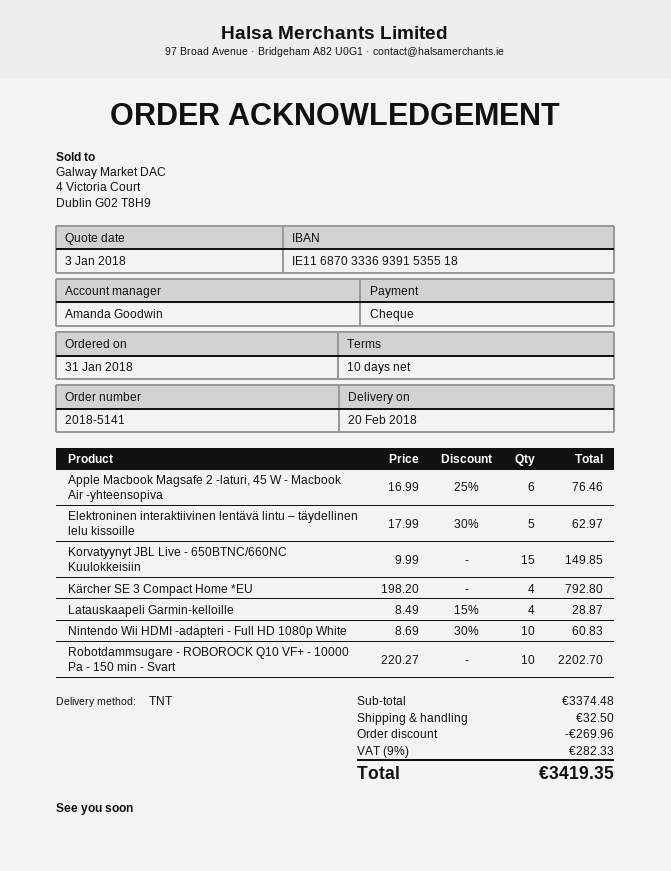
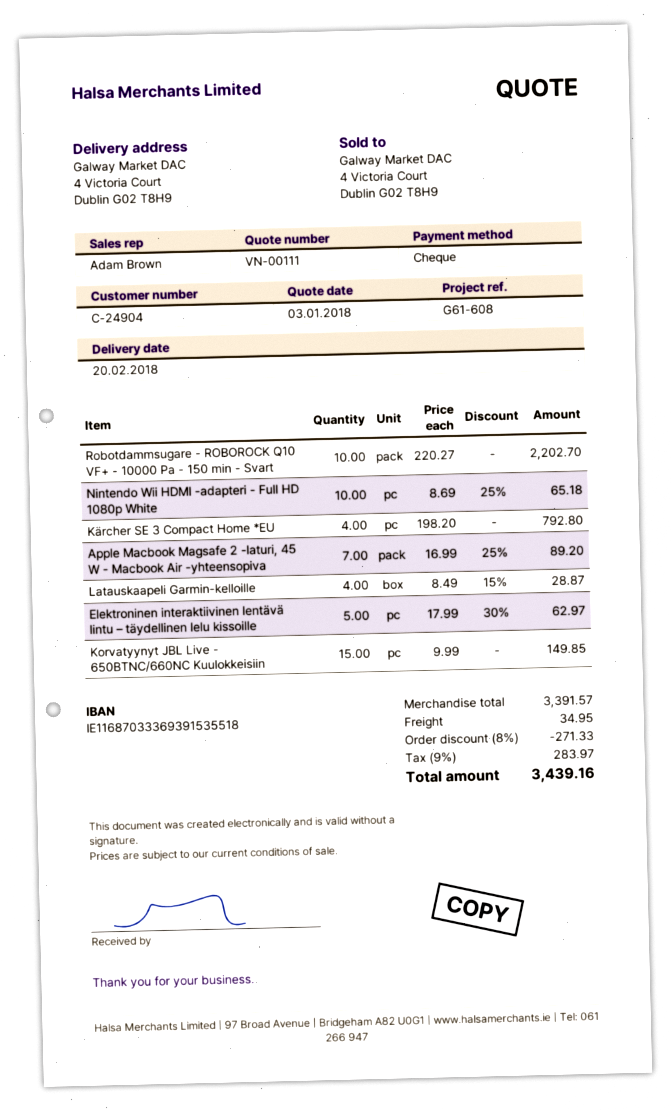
sales rep: Amanda Goodwin -> Adam Brown
Apple Macbook Magsafe 2 -laturi, 45 W - Macbook Air -yhteensopiva: 6 x 16.99 - 25% = 76.46 -> 7 x 16.99 - 25% = 89.20
Nintendo Wii HDMI -adapteri - Full HD 1080p White: 10 x 8.69 - 30% = 60.83 -> 10 x 8.69 - 25% = 65.18
subtotal: 3374.48 -> 3391.57
discount: 269.96 -> 271.33
shipping: 32.50 -> 34.95
tax: 9% = 282.33 -> 9% = 283.97
total: 3419.35 -> 3439.16

